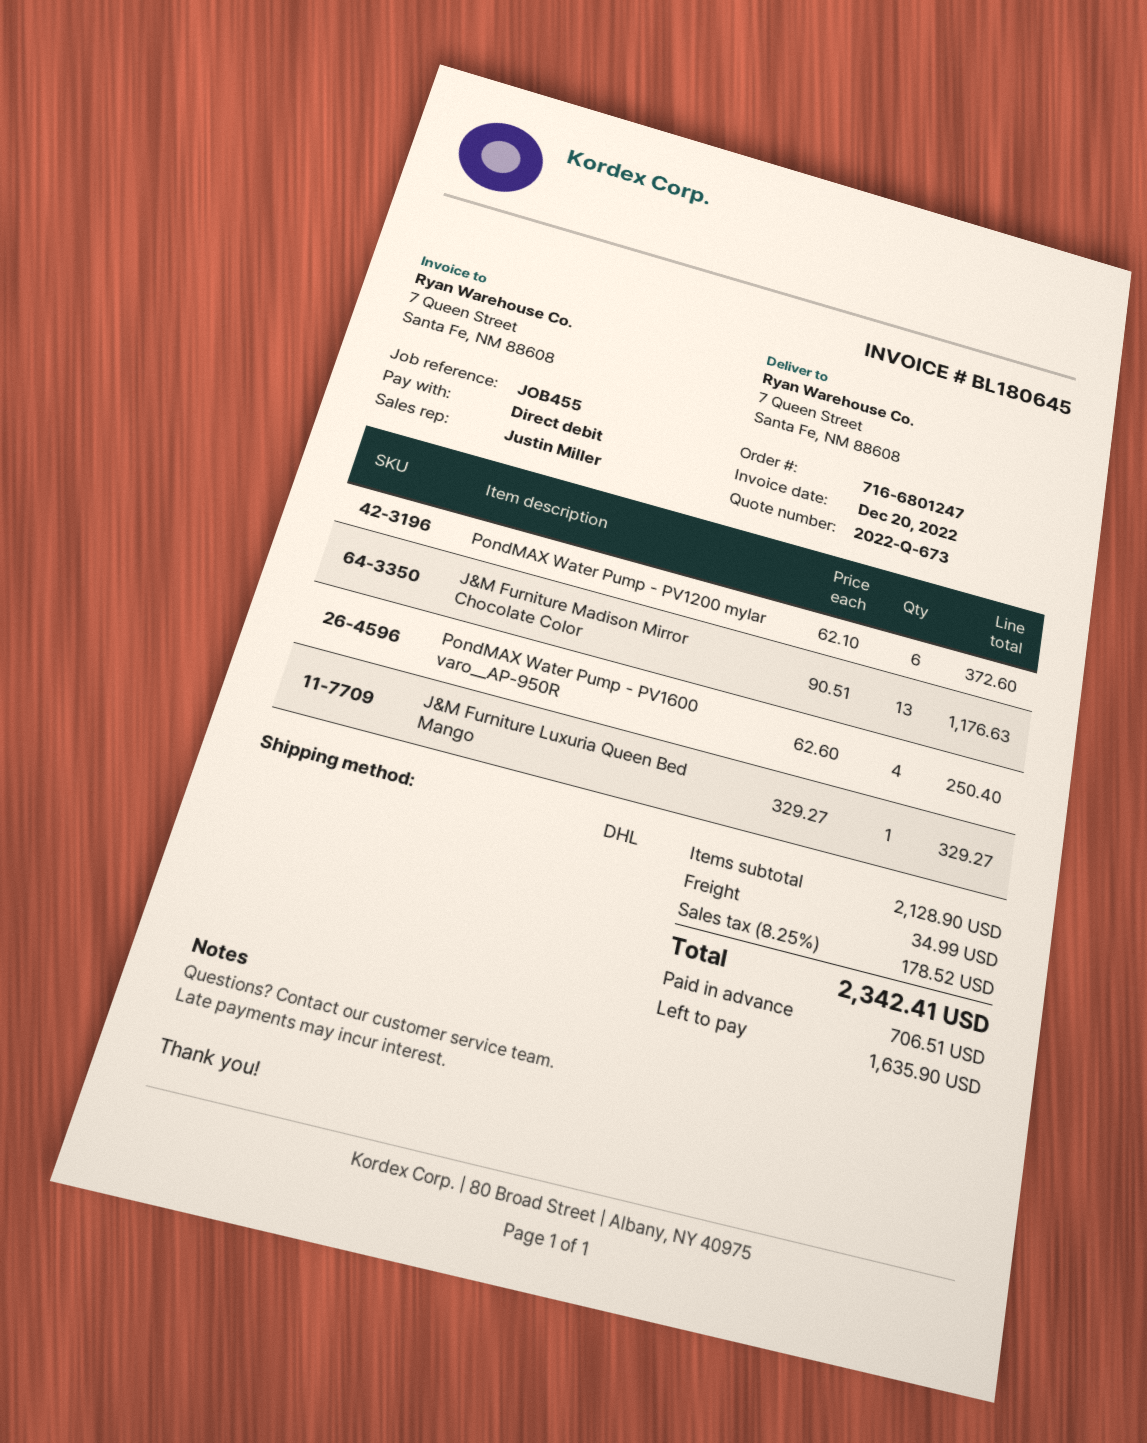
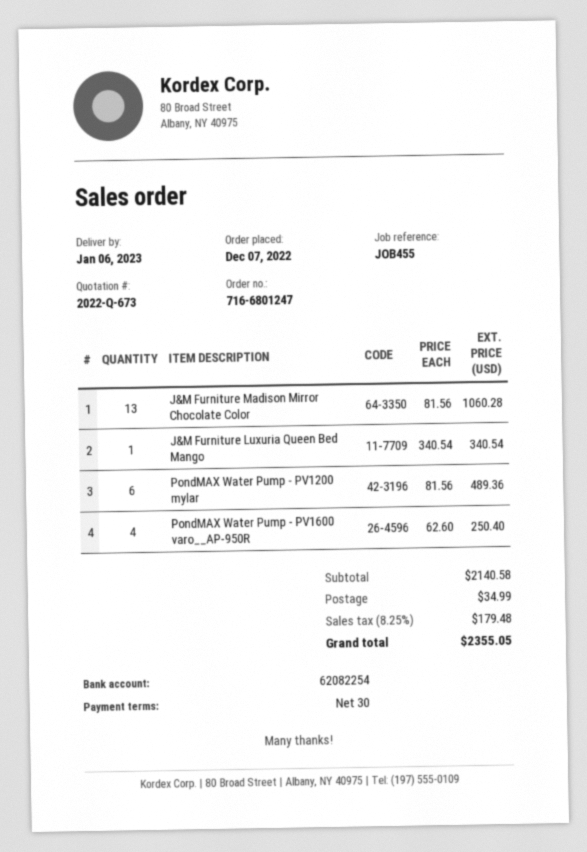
PondMAX Water Pump - PV1200 mylar: 6 x 62.10 = 372.60 -> 6 x 81.56 = 489.36
J&M Furniture Madison Mirror Chocolate Color: 13 x 90.51 = 1176.63 -> 13 x 81.56 = 1060.28
J&M Furniture Luxuria Queen Bed Mango: 1 x 329.27 = 329.27 -> 1 x 340.54 = 340.54
subtotal: 2128.90 -> 2140.58
tax: 8.25% = 178.52 -> 8.25% = 179.48
total: 2342.41 -> 2355.05

